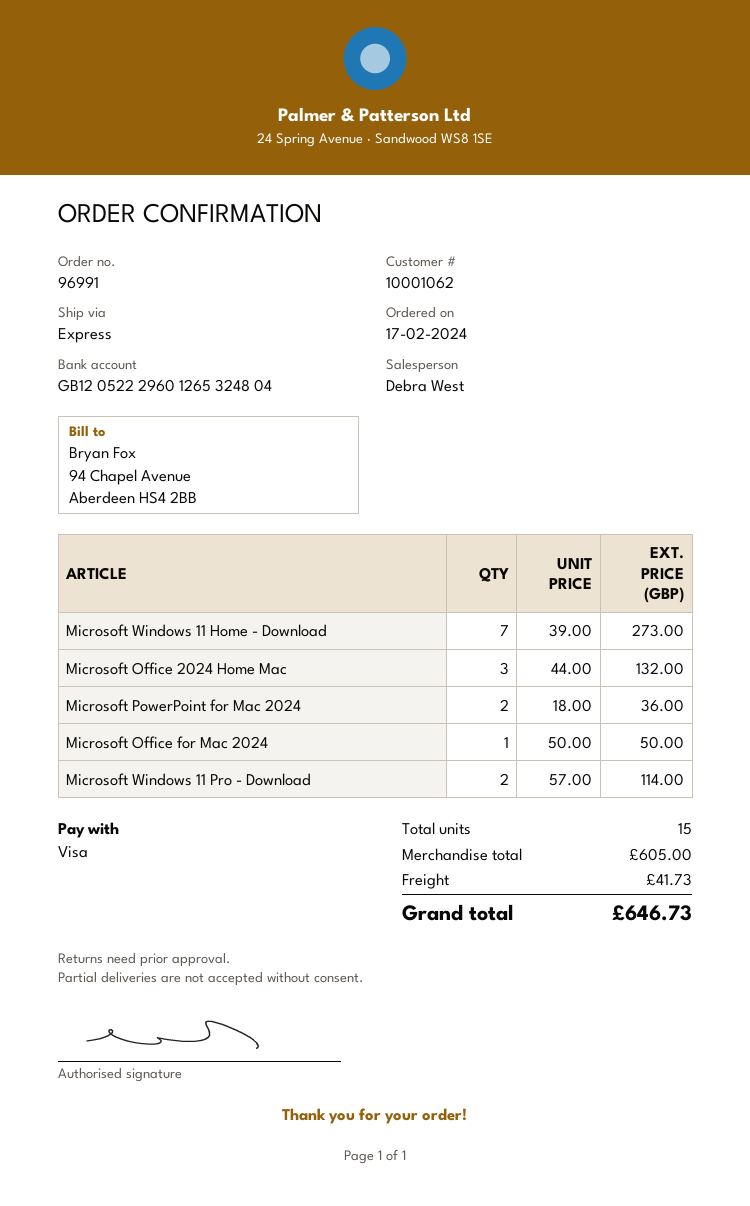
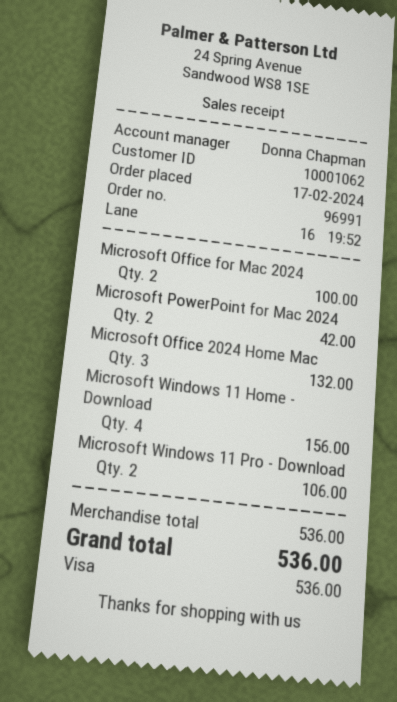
sales rep: Debra West -> Donna Chapman
Microsoft Windows 11 Home - Download: 7 for 273.00 -> 4 for 156.00
Microsoft PowerPoint for Mac 2024: 2 for 36.00 -> 2 for 42.00
Microsoft Office for Mac 2024: 1 for 50.00 -> 2 for 100.00
Microsoft Windows 11 Pro - Download: 2 for 114.00 -> 2 for 106.00
subtotal: 605.00 -> 536.00
shipping: 41.73 -> none
total: 646.73 -> 536.00

